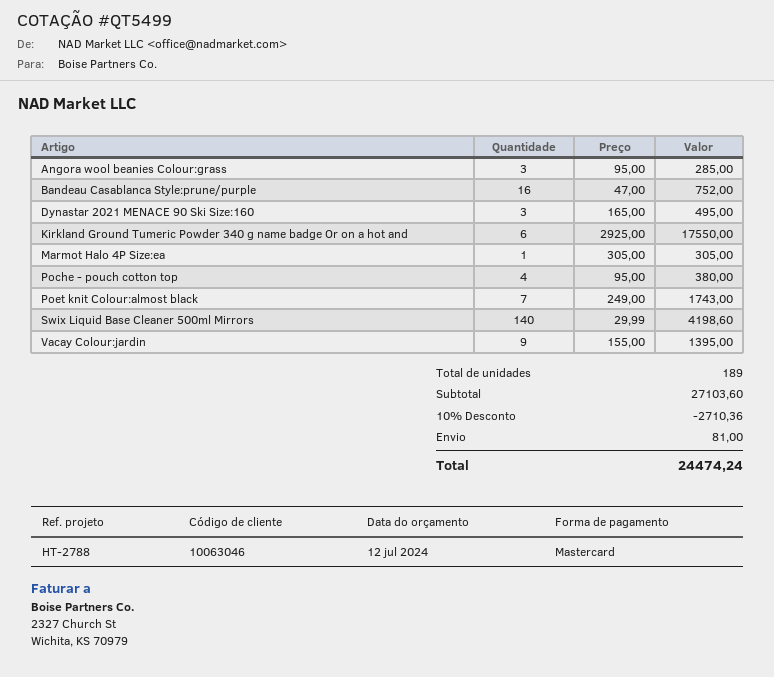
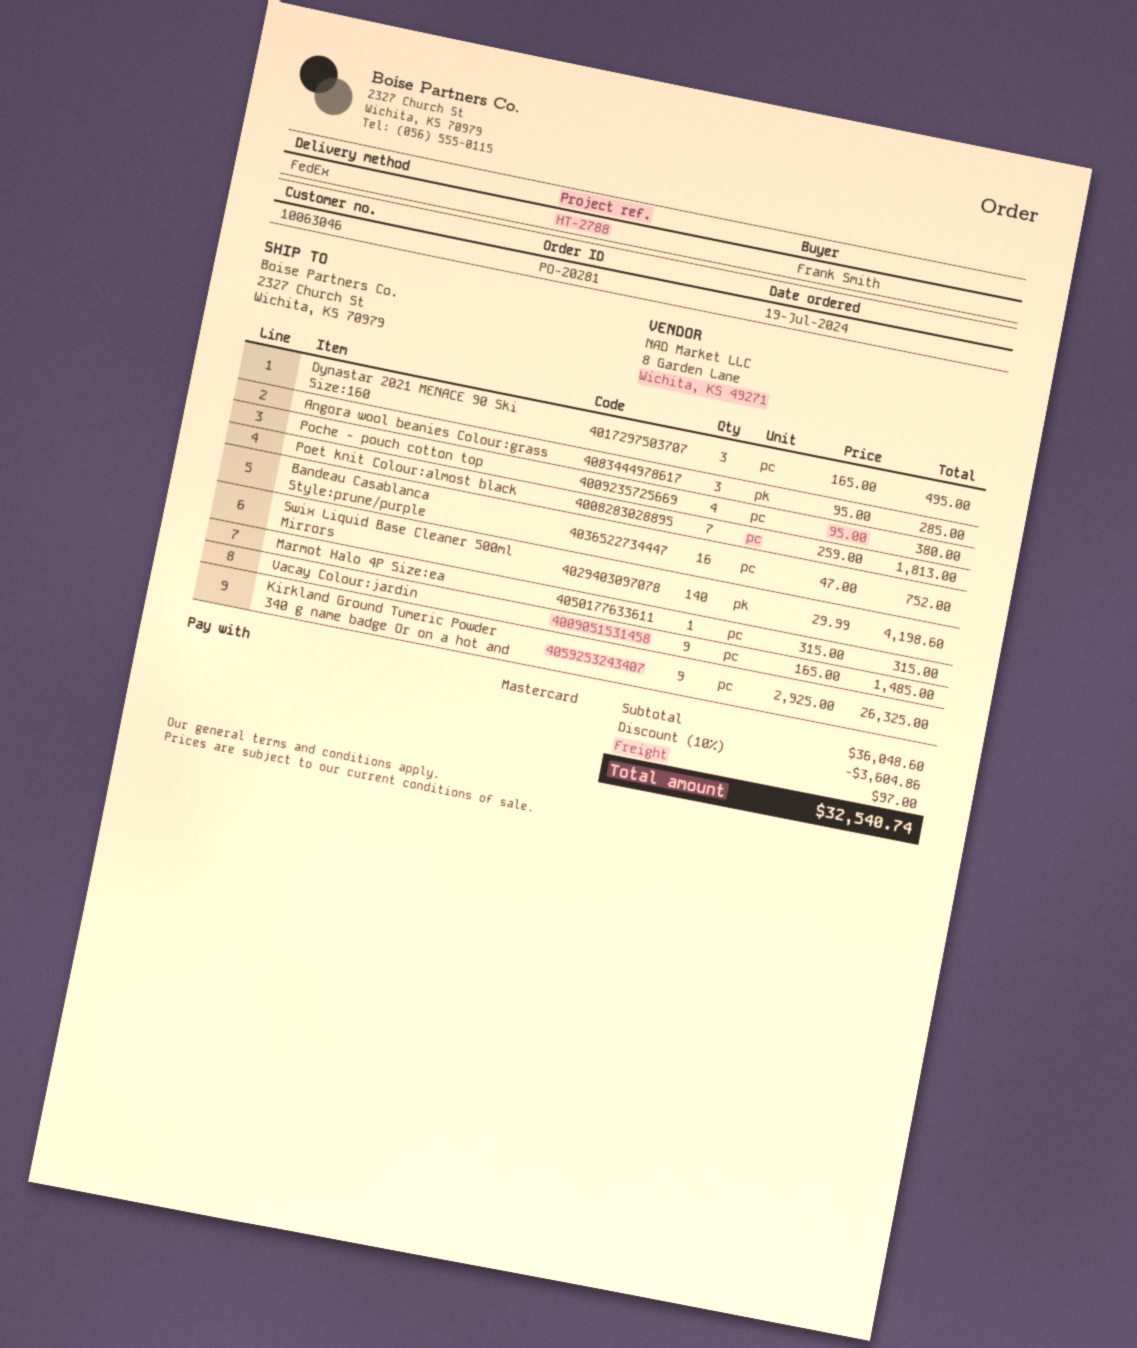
Kirkland Ground Tumeric Powder 340 g name badge Or on a hot and: 6 x 2925.00 = 17550.00 -> 9 x 2925.00 = 26325.00
Marmot Halo 4P Size:ea: 1 x 305.00 = 305.00 -> 1 x 315.00 = 315.00
Poet knit Colour:almost black: 7 x 249.00 = 1743.00 -> 7 x 259.00 = 1813.00
Vacay Colour:jardin: 9 x 155.00 = 1395.00 -> 9 x 165.00 = 1485.00
subtotal: 27103.60 -> 36048.60
discount: 10% = 2710.36 -> 10% = 3604.86
shipping: 81.00 -> 97.00
total: 24474.24 -> 32540.74

